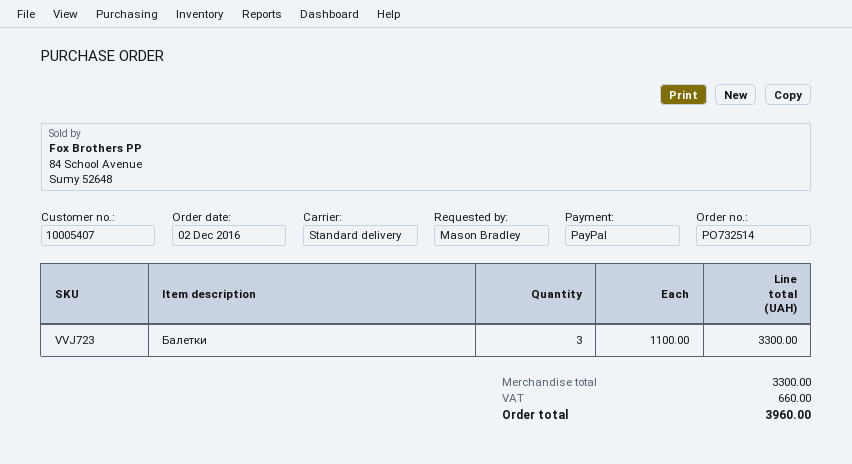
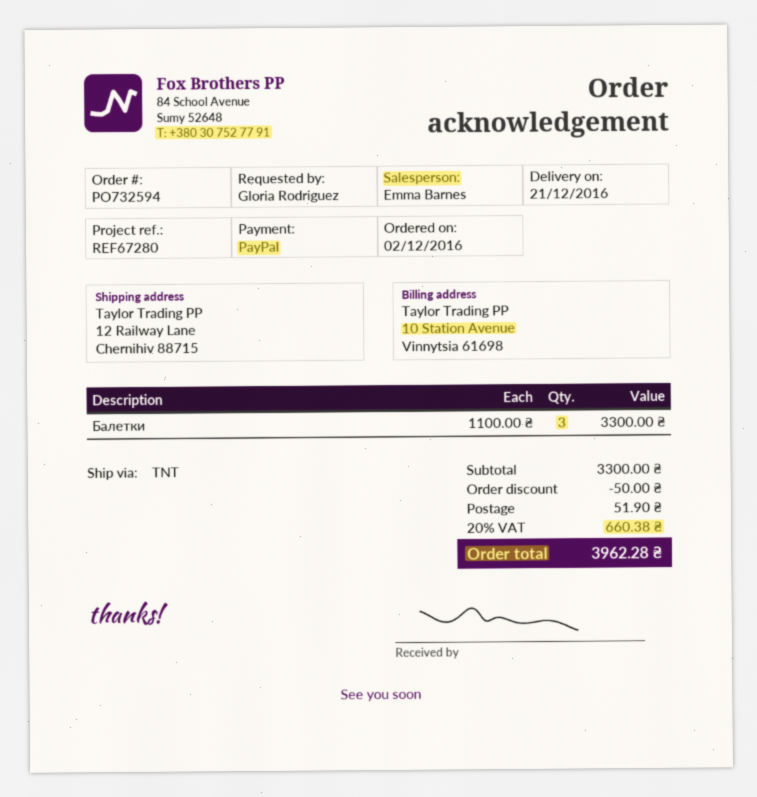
order number: PO732514 -> PO732594
ordered by: Mason Bradley -> Gloria Rodriguez
shipping method: standard -> TNT
discount: none -> 50.00
shipping: none -> 51.90
tax: 660.00 -> 660.38
total: 3960.00 -> 3962.28

